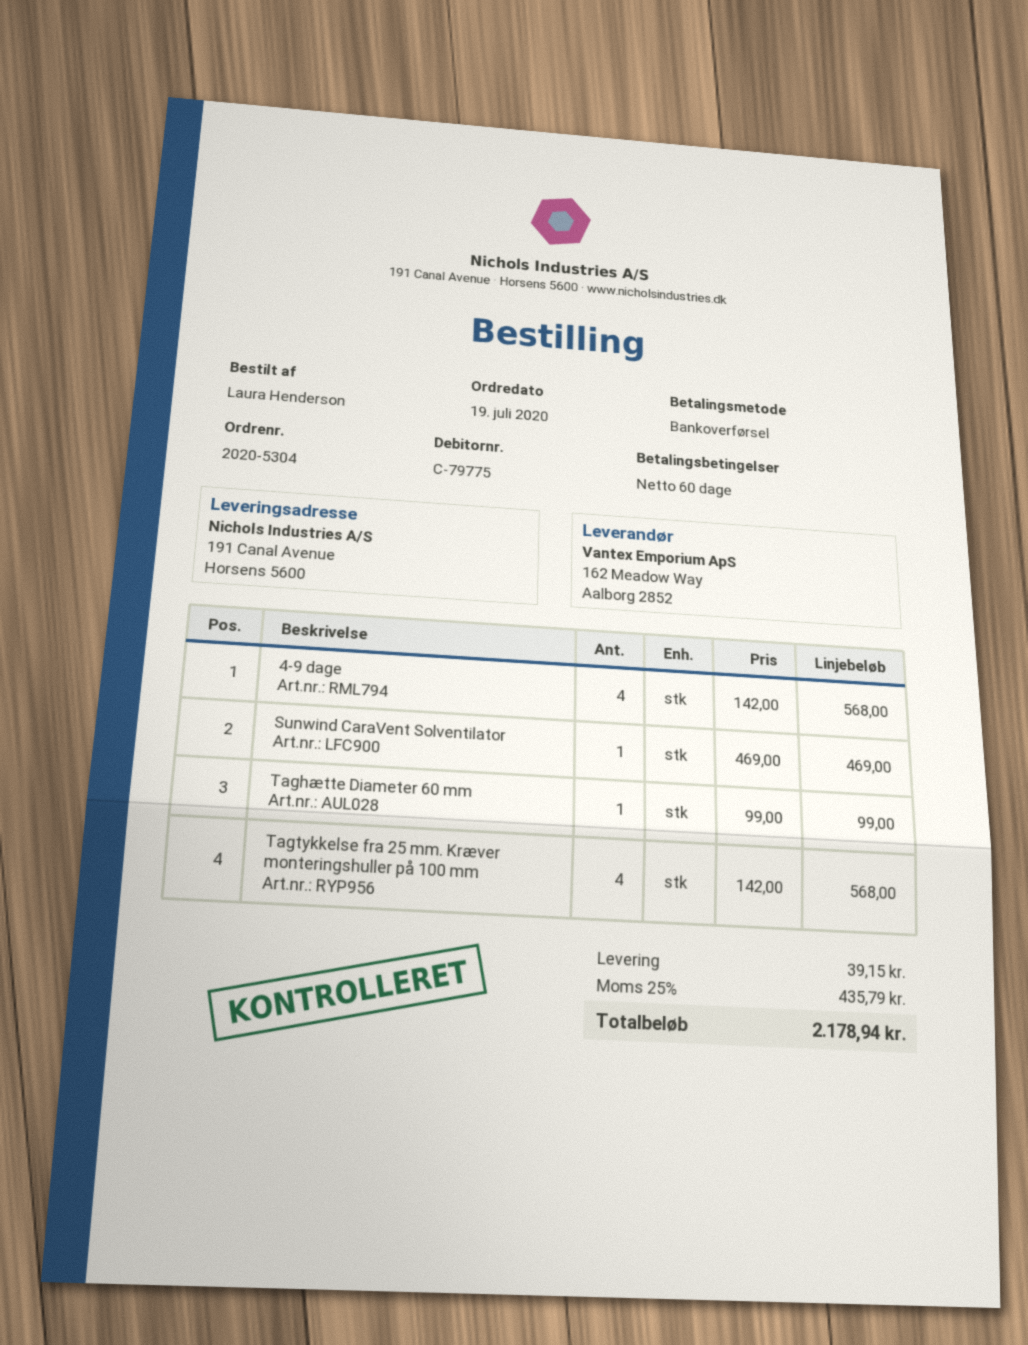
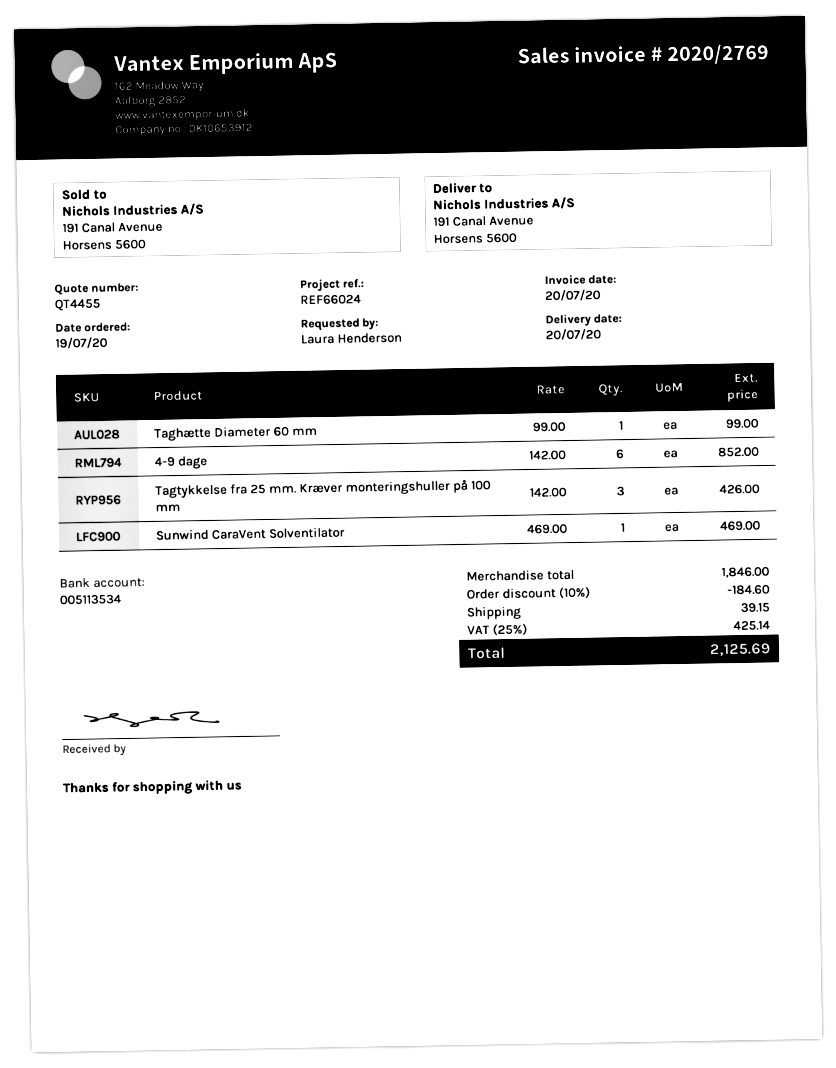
4-9 dage: 4 x 142.00 = 568.00 -> 6 x 142.00 = 852.00
Tagtykkelse fra 25 mm. Kræver monteringshuller på 100 mm: 4 x 142.00 = 568.00 -> 3 x 142.00 = 426.00
discount: none -> 10% = 184.60
tax: 25% = 435.79 -> 25% = 425.14
total: 2178.94 -> 2125.69

